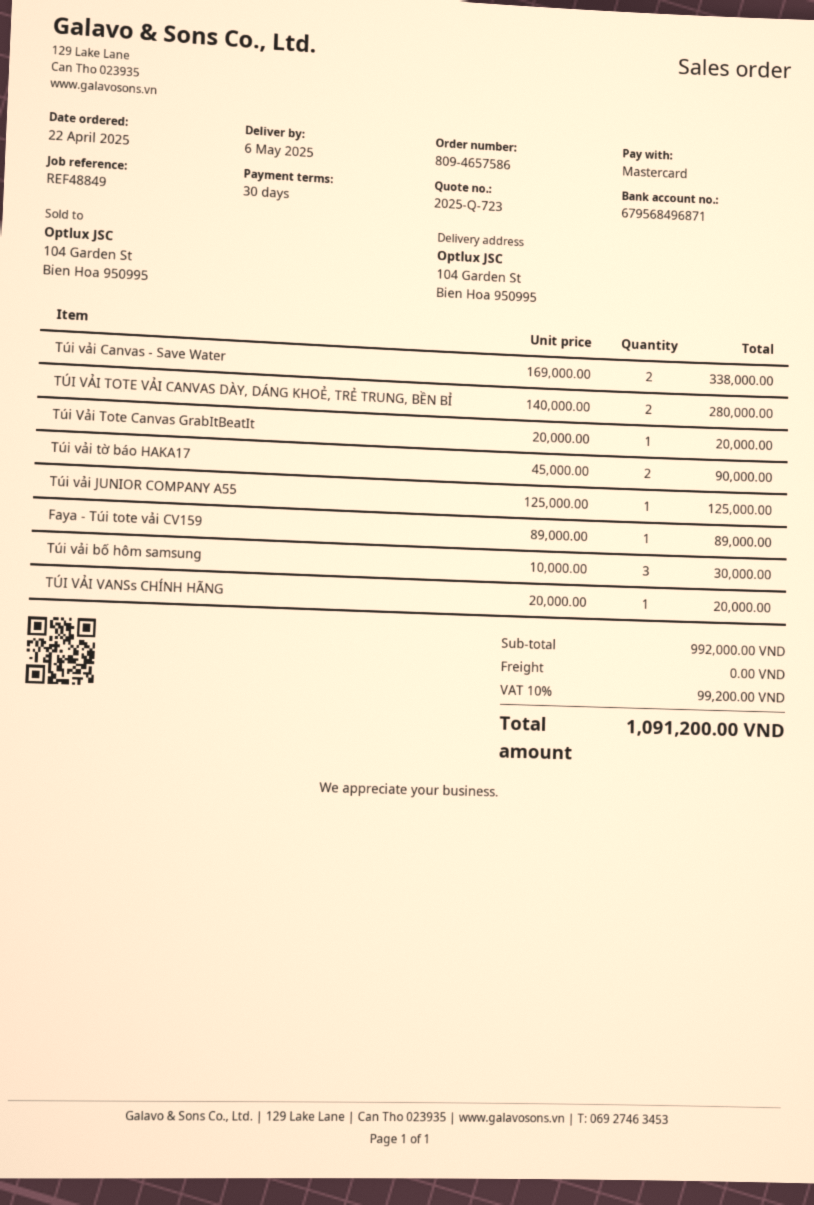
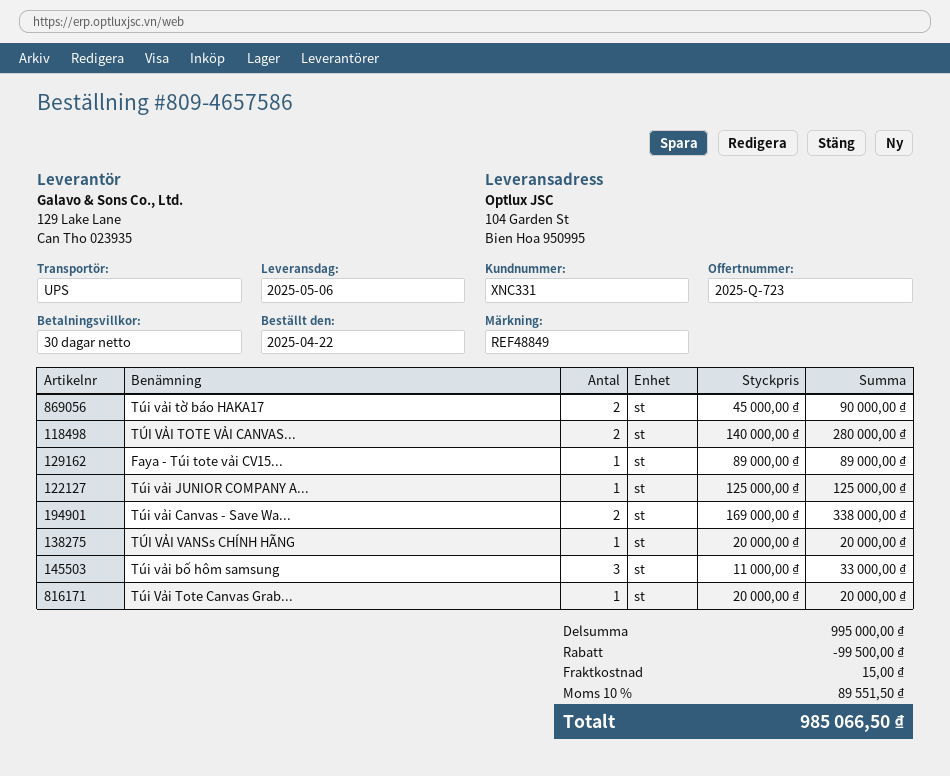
Túi vải bố hôm samsung: 3 x 10000.00 = 30000.00 -> 3 x 11000.00 = 33000.00
subtotal: 992000.00 -> 995000.00
discount: none -> 99500.00
shipping: 0.00 -> 15.00
tax: 10% = 99200.00 -> 10% = 89551.50
total: 1091200.00 -> 985066.50

